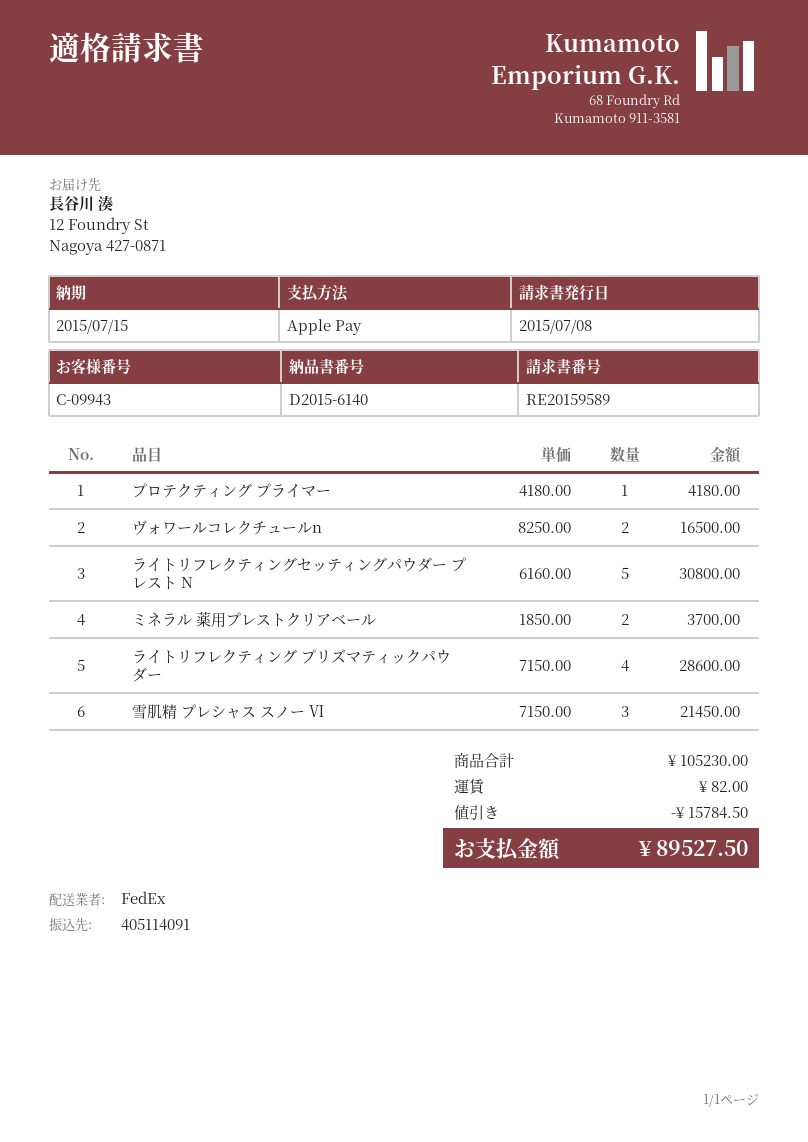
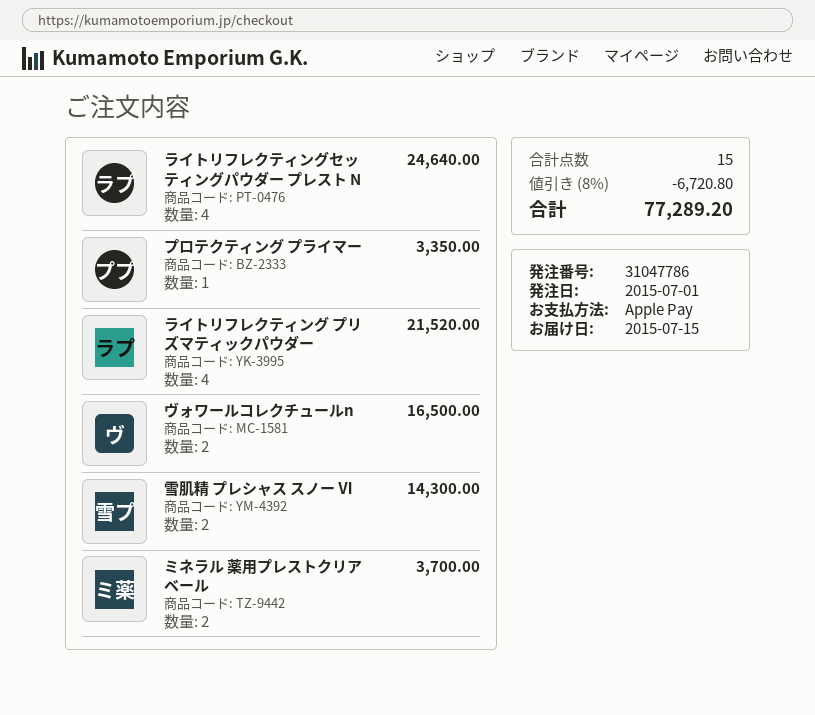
プロテクティング プライマー: 1 for 4180.00 -> 1 for 3350.00
ライトリフレクティングセッティングパウダー プレスト N: 5 for 30800.00 -> 4 for 24640.00
ライトリフレクティング プリズマティックパウダー: 4 for 28600.00 -> 4 for 21520.00
雪肌精 プレシャス スノー Ⅵ: 3 for 21450.00 -> 2 for 14300.00
discount: 15784.50 -> 6720.80
shipping: 82.00 -> none
total: 89527.50 -> 77289.20

